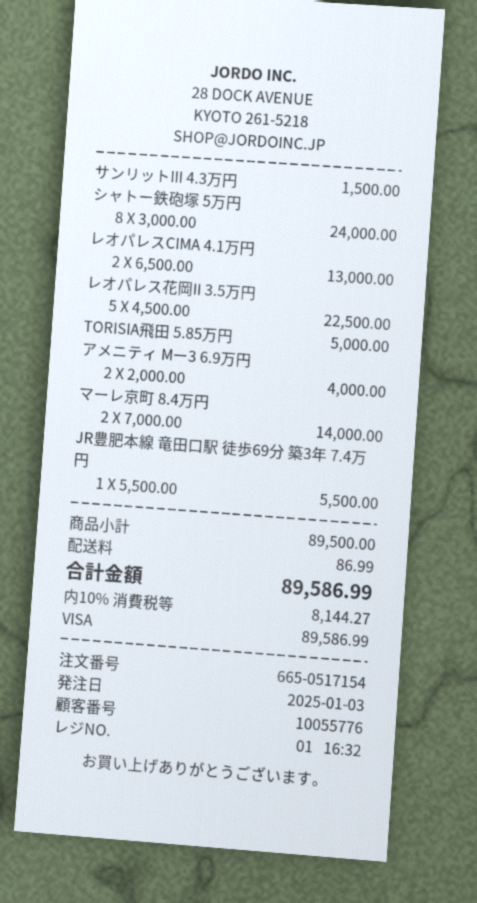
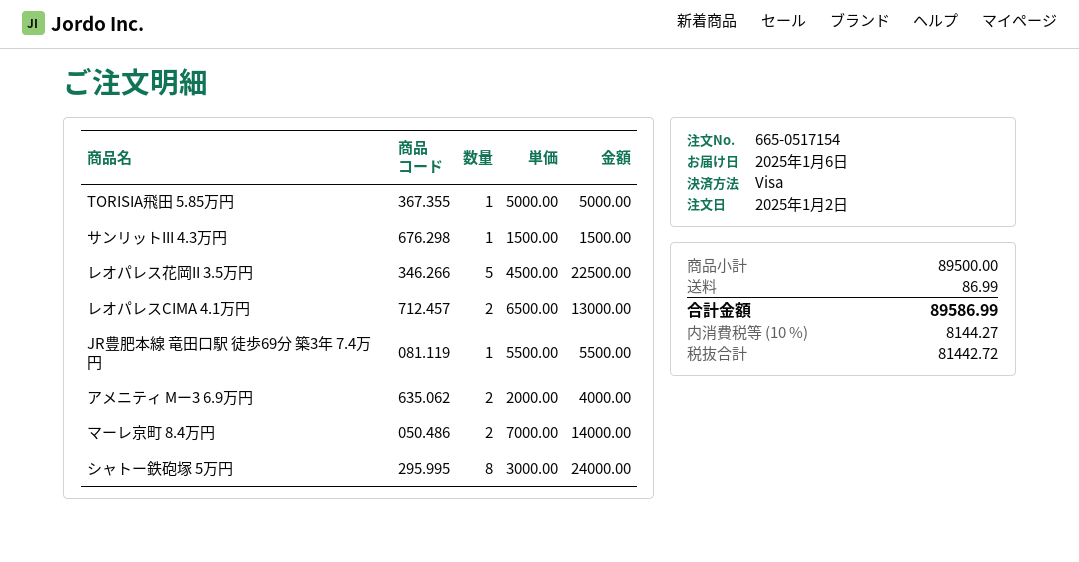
order date: 2025-01-03 -> 2025-01-02

